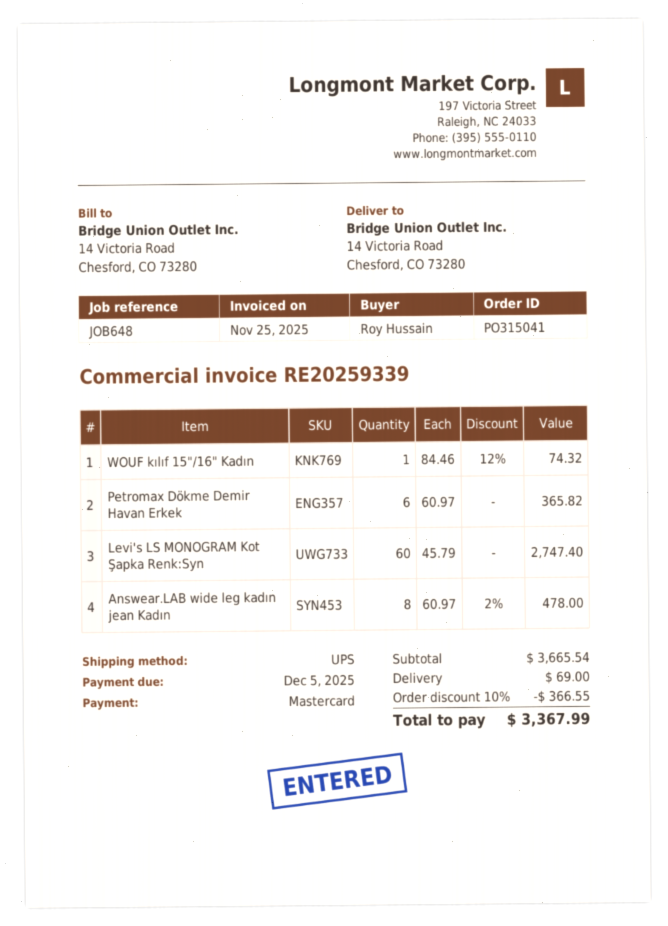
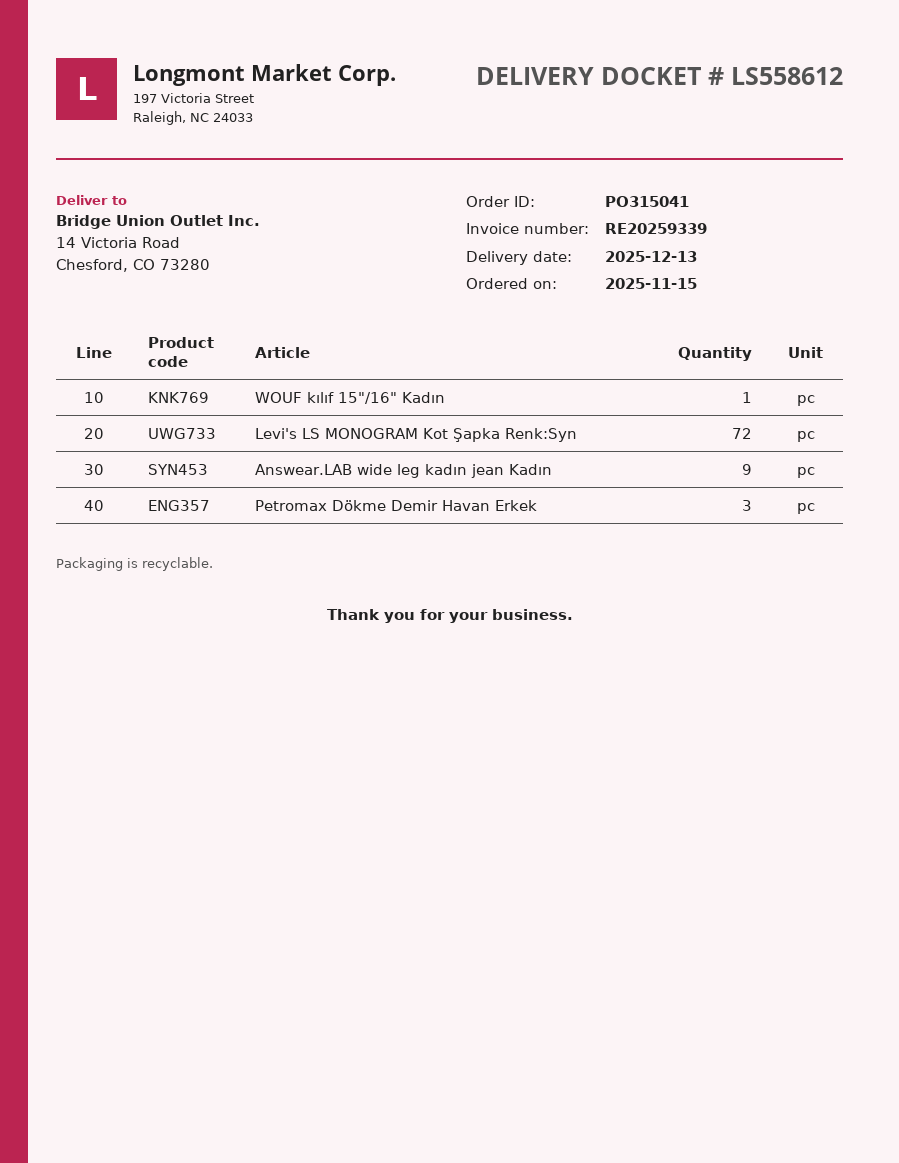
Petromax Dökme Demir Havan Erkek: 6 -> 3
Levi's LS MONOGRAM Kot Şapka Renk:Syn: 60 -> 72
Answear.LAB wide leg kadın jean Kadın: 8 -> 9

